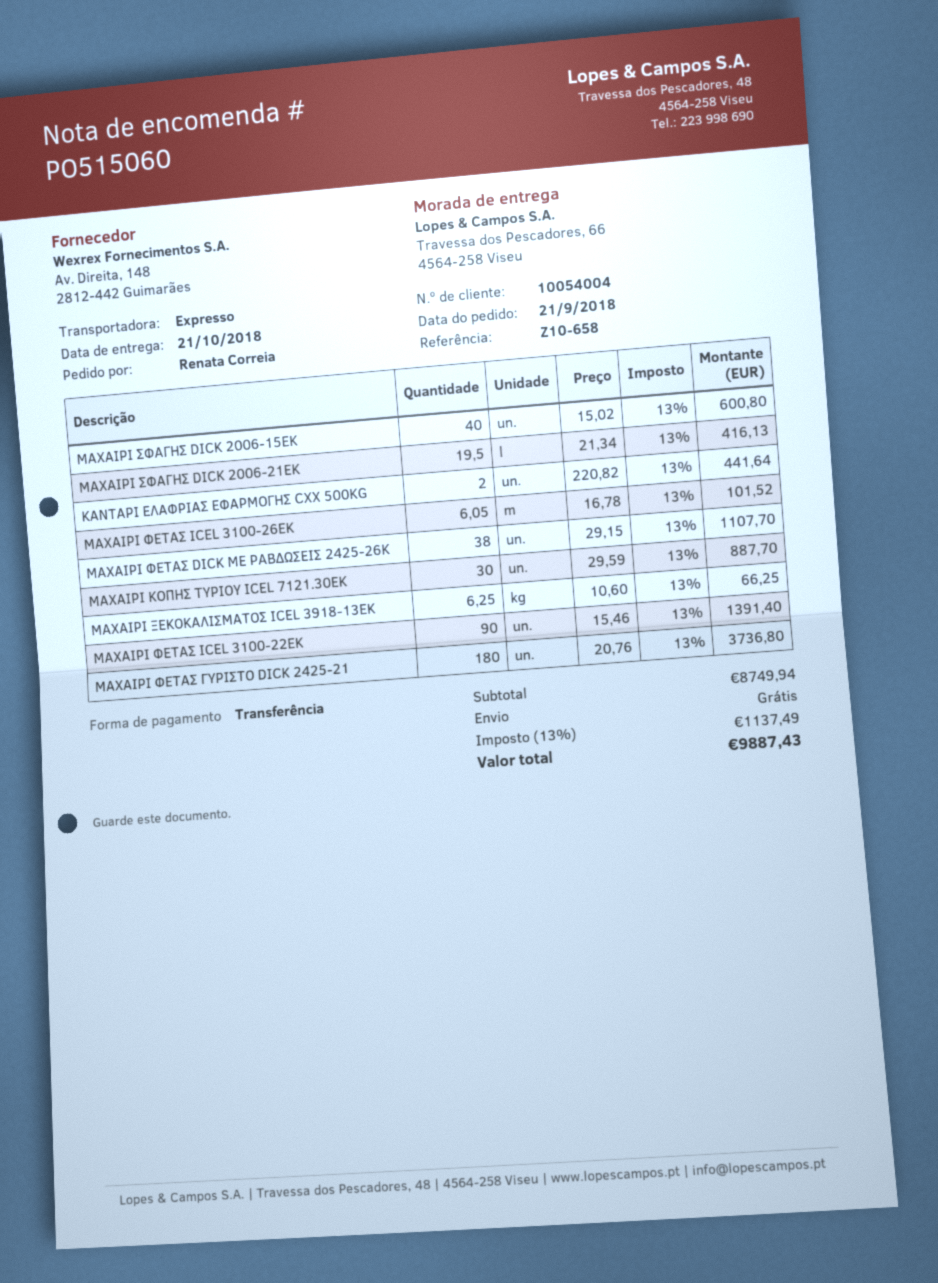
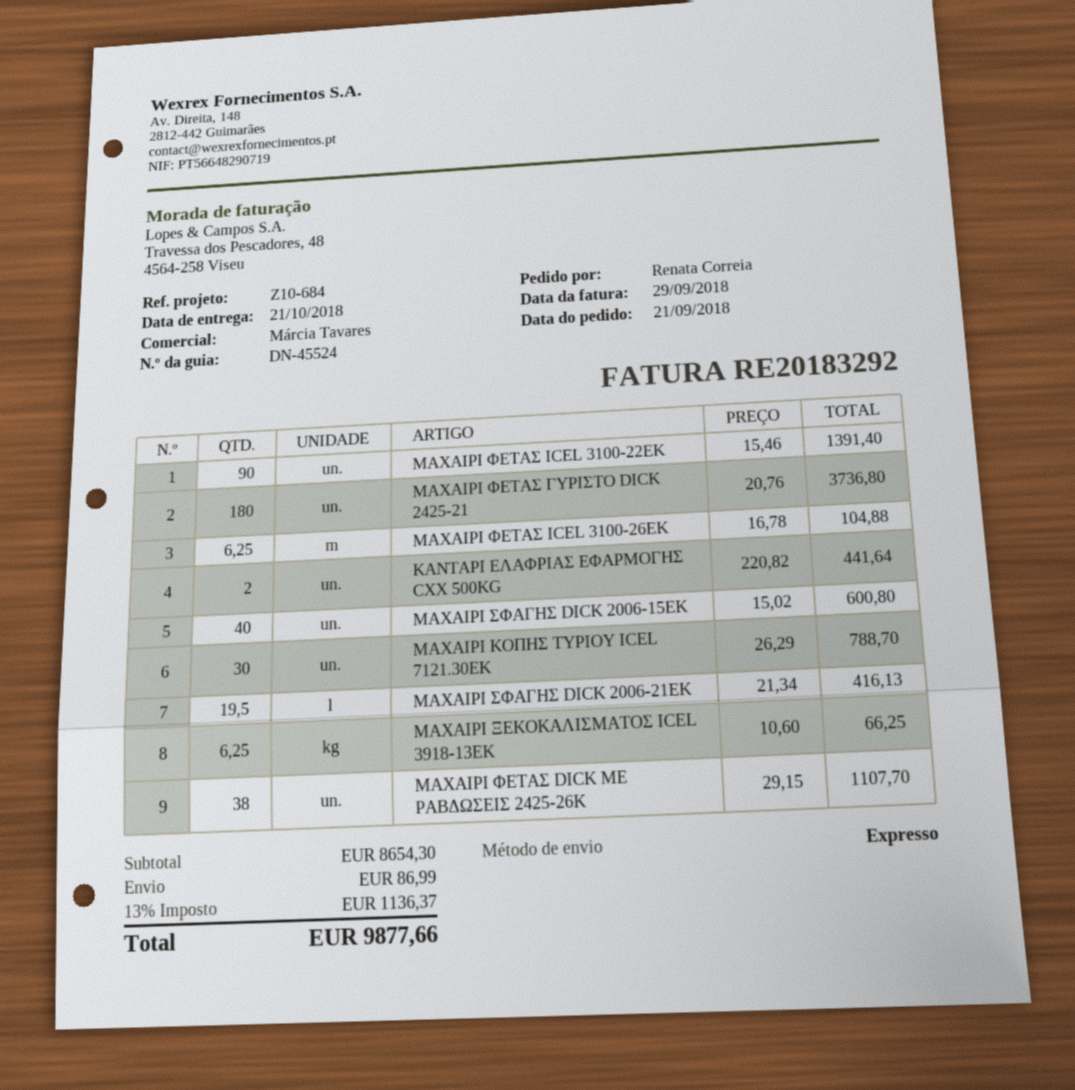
reference: Z10-658 -> Z10-684
ΜΑΧΑΙΡΙ ΦΕΤΑΣ ICEL 3100-26ΕΚ: 6.05 x 16.78 = 101.52 -> 6.25 x 16.78 = 104.88
ΜΑΧΑΙΡΙ ΚΟΠΗΣ ΤΥΡΙΟΥ ICEL 7121.30EK: 30 x 29.59 = 887.70 -> 30 x 26.29 = 788.70
subtotal: 8749.94 -> 8654.30
shipping: 0.00 -> 86.99
tax: 13% = 1137.49 -> 13% = 1136.37
total: 9887.43 -> 9877.66

